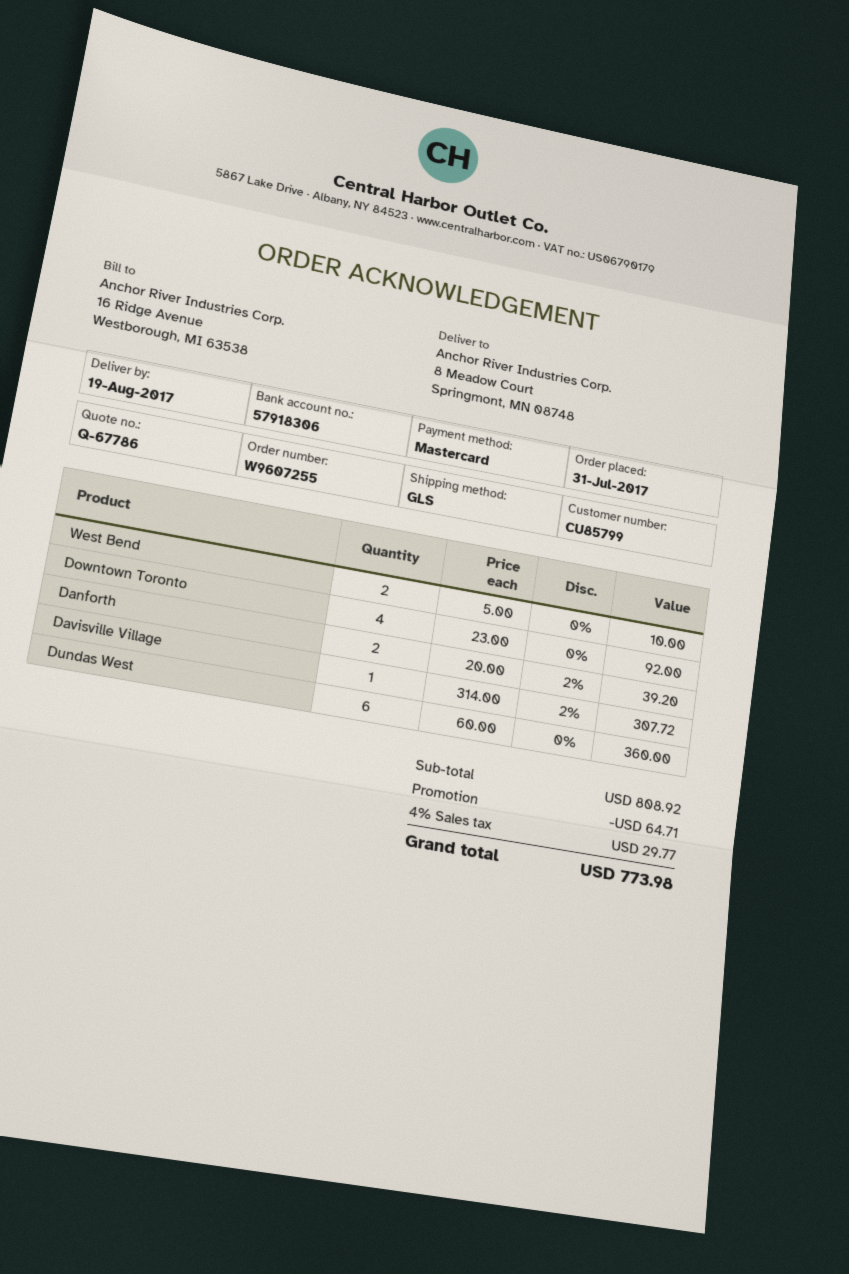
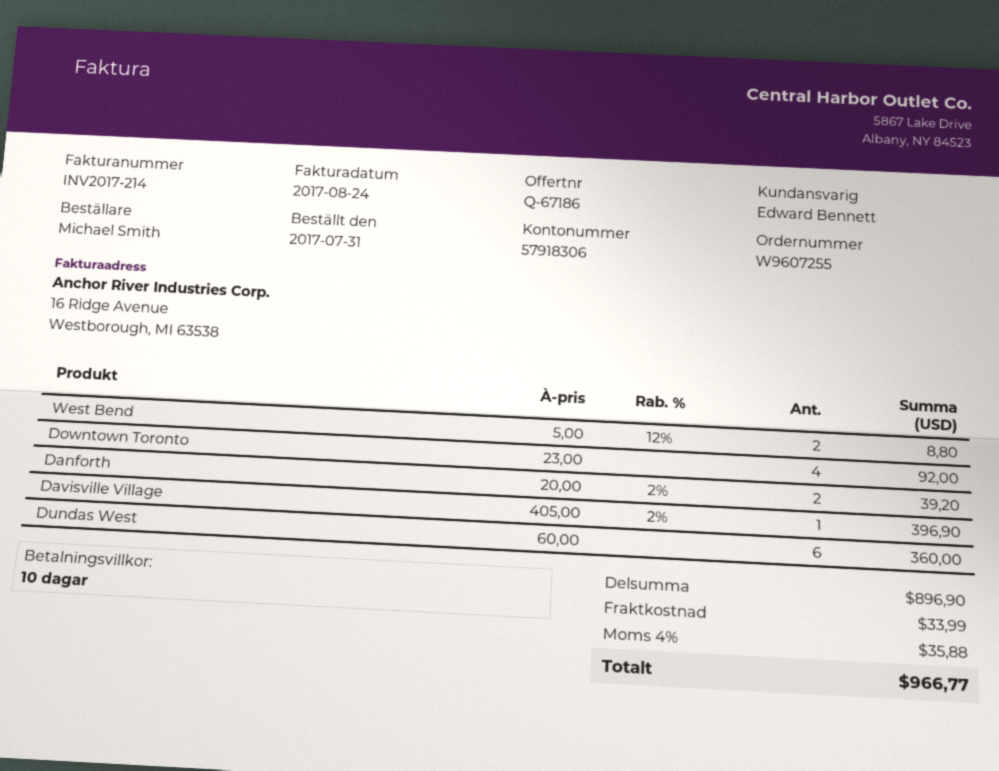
quote number: Q-67786 -> Q-67186
West Bend: 2 x 5.00 = 10.00 -> 2 x 5.00 - 12% = 8.80
Davisville Village: 1 x 314.00 - 2% = 307.72 -> 1 x 405.00 - 2% = 396.90
subtotal: 808.92 -> 896.90
discount: 64.71 -> none
shipping: none -> 33.99
tax: 4% = 29.77 -> 4% = 35.88
total: 773.98 -> 966.77

